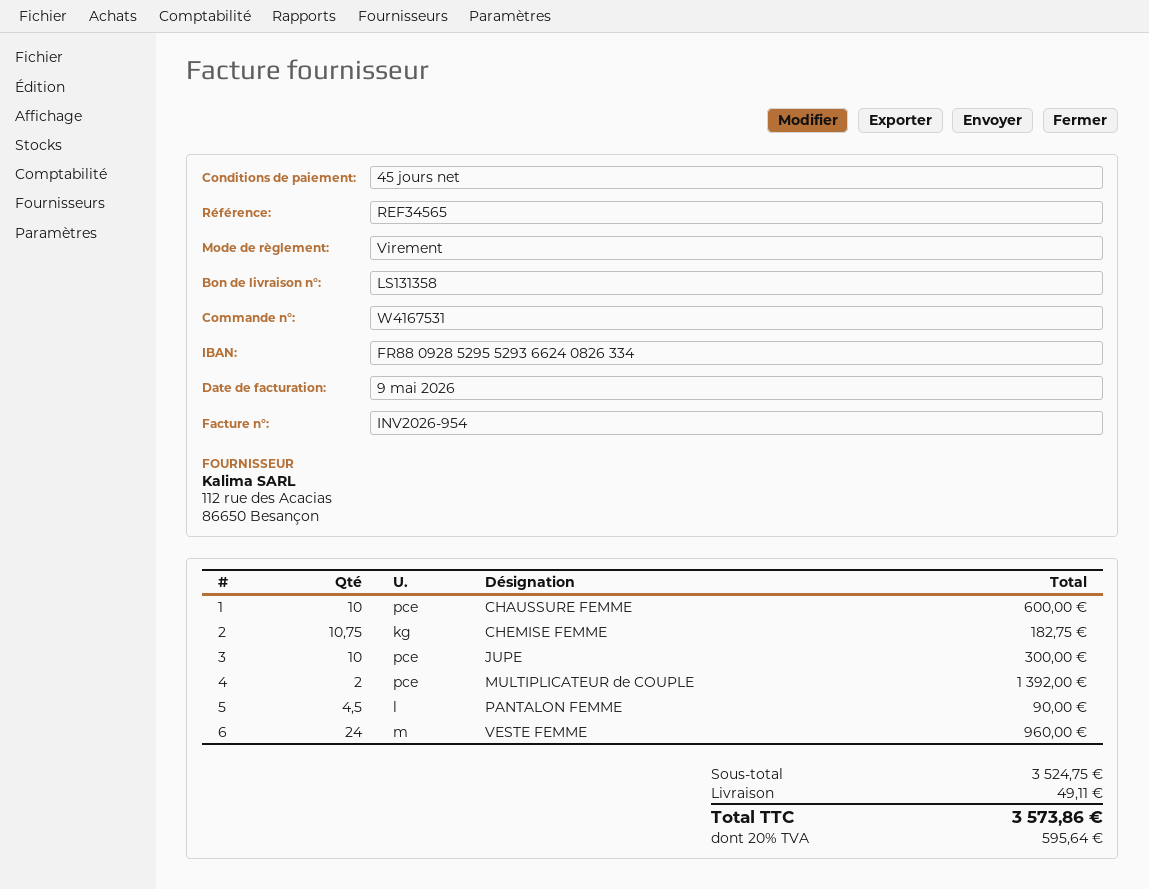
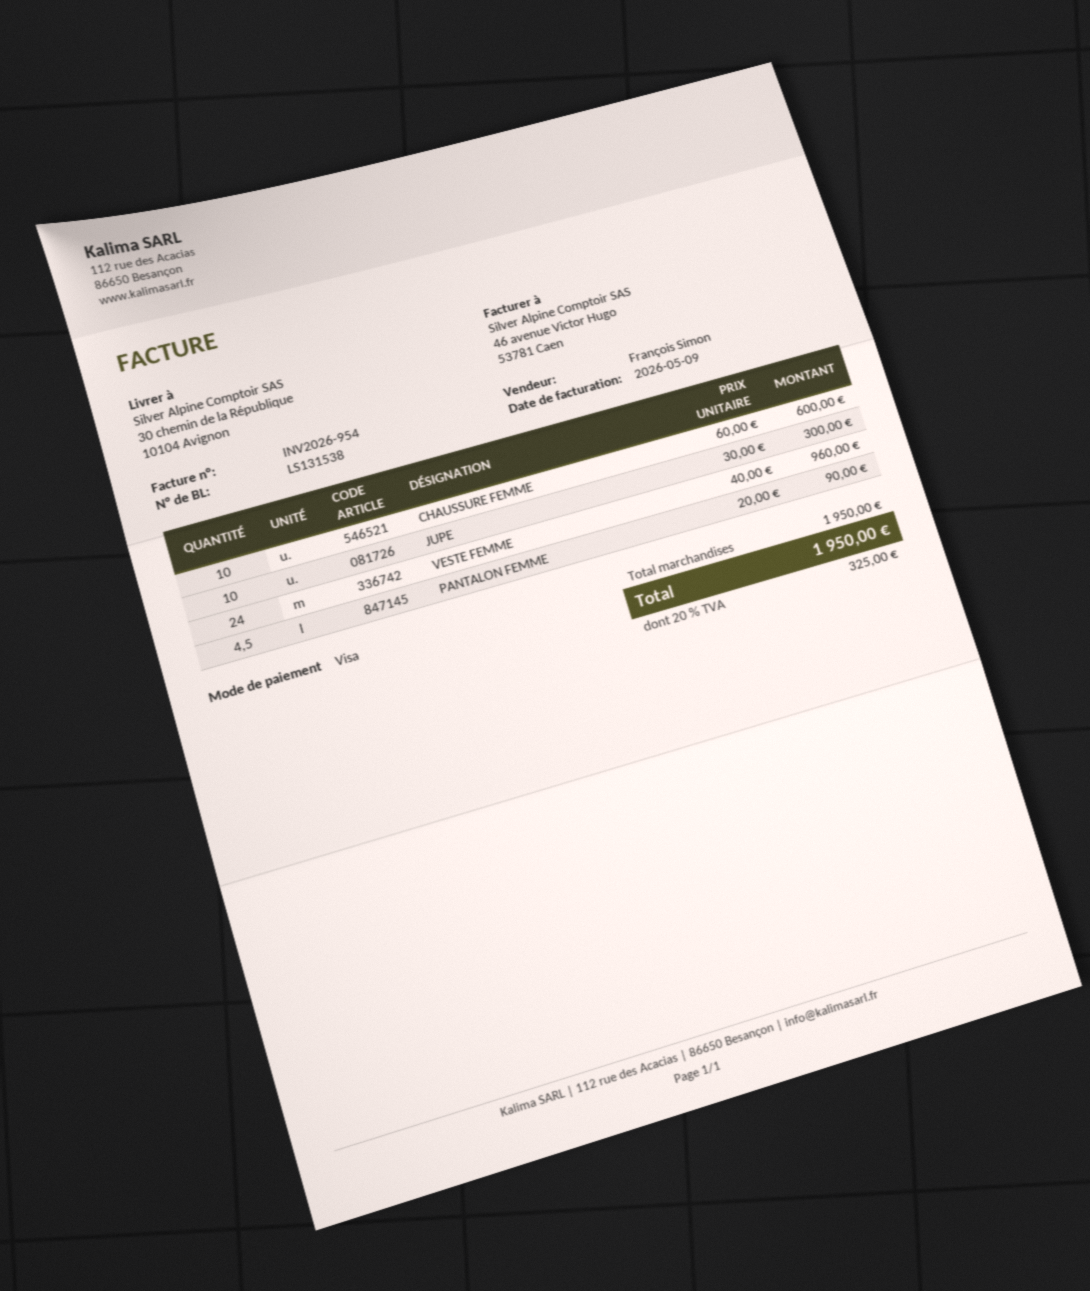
delivery note number: LS131358 -> LS131538
payment method: bank transfer -> Visa
CHEMISE FEMME: 10.75 for 182.75 -> none
MULTIPLICATEUR de COUPLE: 2 for 1392.00 -> none
subtotal: 3524.75 -> 1950.00
shipping: 49.11 -> none
tax: 20% = 595.64 -> 20% = 325.00
total: 3573.86 -> 1950.00

